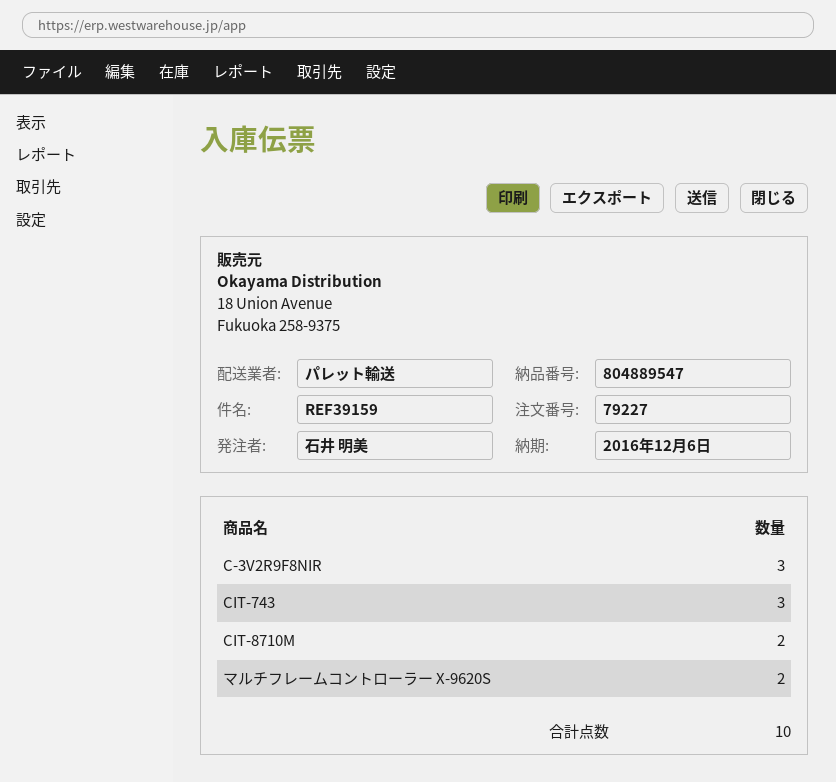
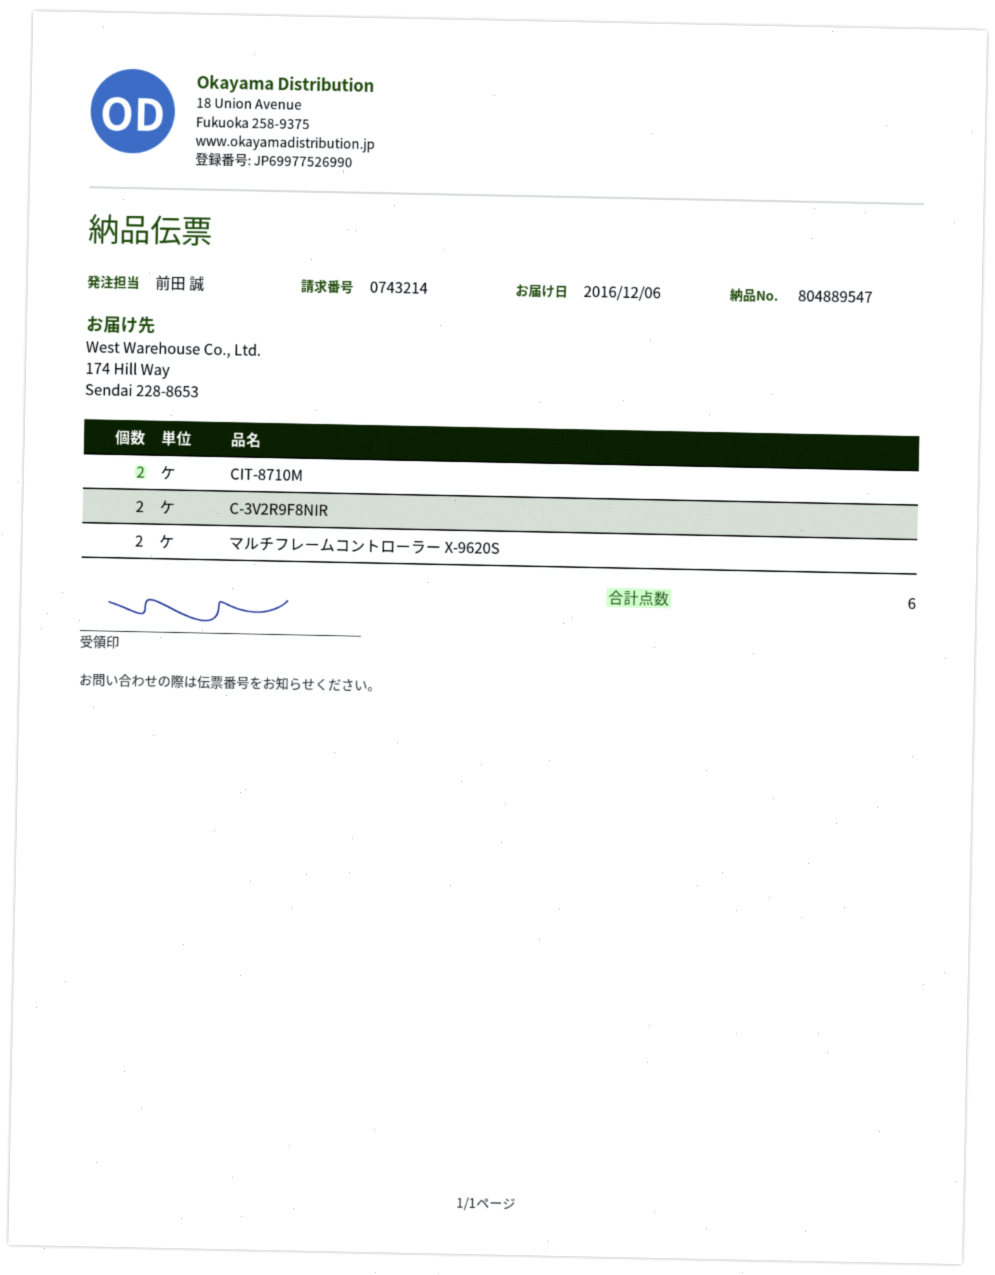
ordered by: 石井 明美 -> 前田 誠
C-3V2R9F8NIR: 3 -> 2
CIT-743: 3 -> none
total quantity: 10 -> 6

